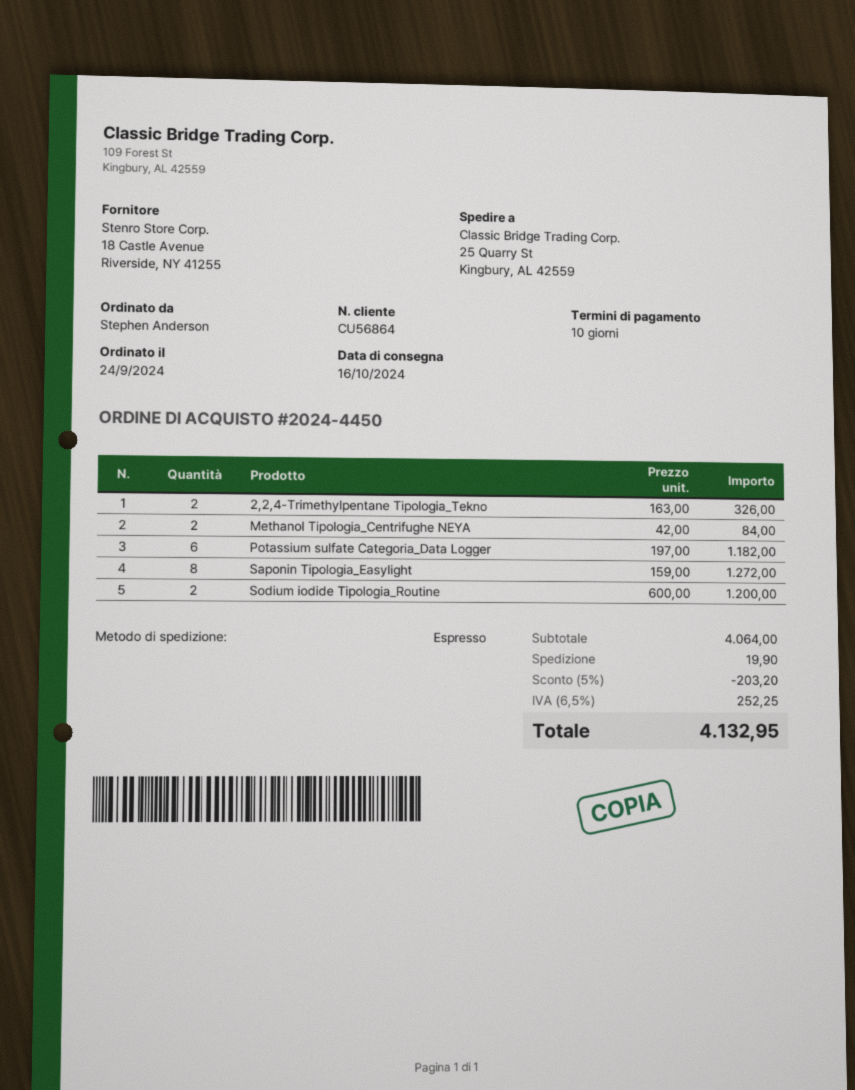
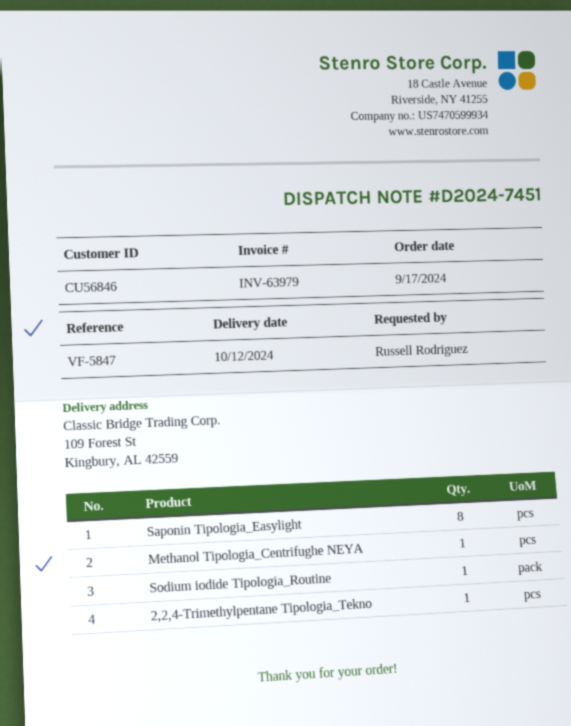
order date: 2024-09-24 -> 2024-09-17
delivery date: 2024-10-16 -> 2024-10-12
customer number: CU56864 -> CU56846
ordered by: Stephen Anderson -> Russell Rodriguez
ship to: 25 Quarry St, Kingbury, AL 42559 -> 109 Forest St, Kingbury, AL 42559
2,2,4-Trimethylpentane Tipologia_Tekno: 2 -> 1
Methanol Tipologia_Centrifughe NEYA: 2 -> 1
Potassium sulfate Categoria_Data Logger: 6 -> none
Sodium iodide Tipologia_Routine: 2 -> 1

